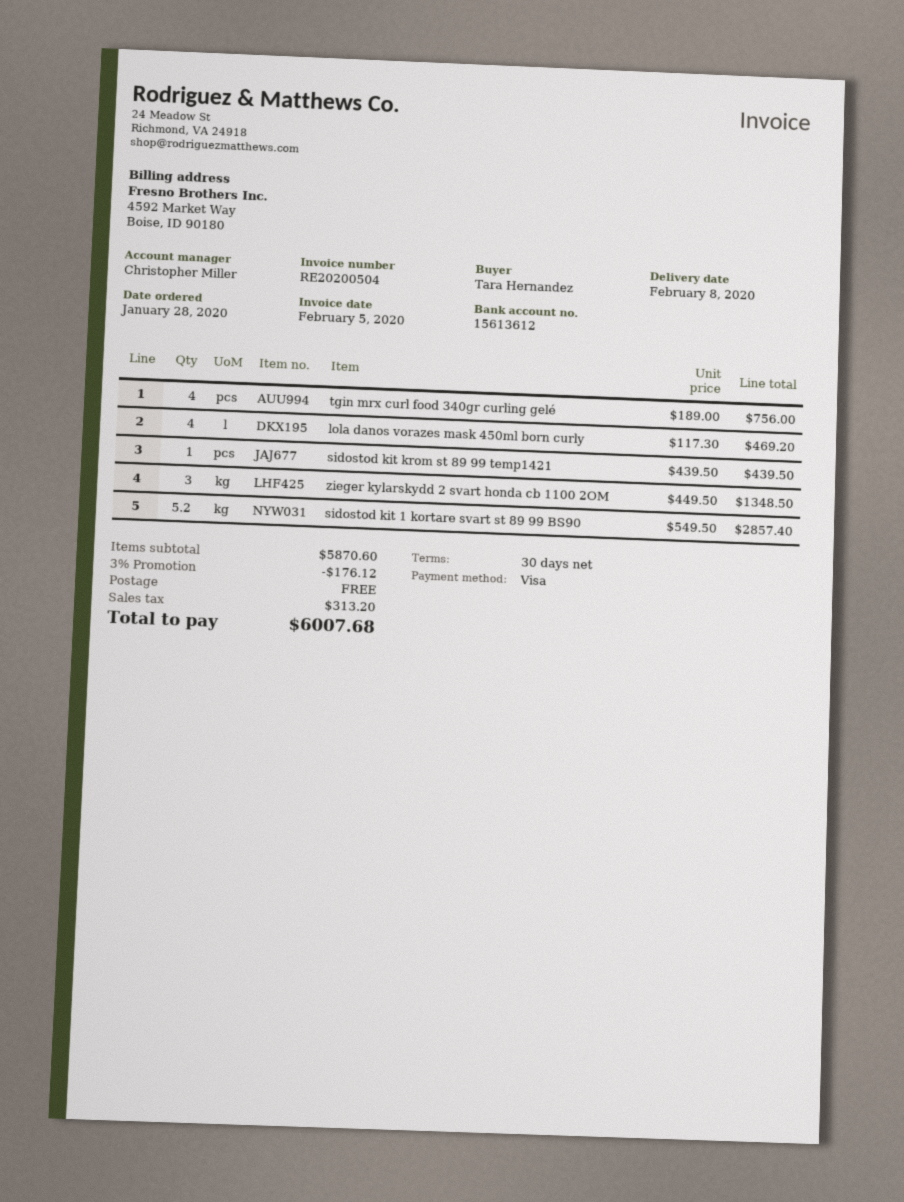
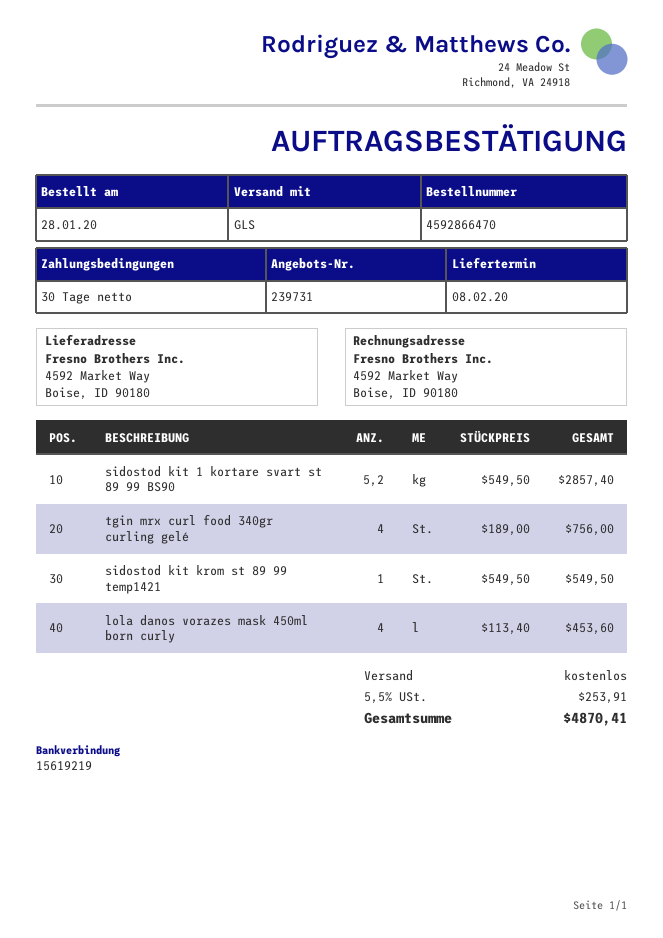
bank account: 15613612 -> 15619219
lola danos vorazes mask 450ml born curly: 4 x 117.30 = 469.20 -> 4 x 113.40 = 453.60
sidostod kit krom st 89 99 temp1421: 1 x 439.50 = 439.50 -> 1 x 549.50 = 549.50
zieger kylarskydd 2 svart honda cb 1100 2OM: 3 x 449.50 = 1348.50 -> none
discount: 3% = 176.12 -> none
tax: 313.20 -> 253.91
total: 6007.68 -> 4870.41

